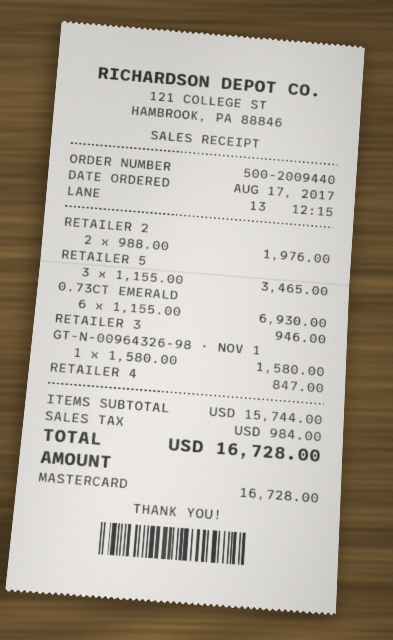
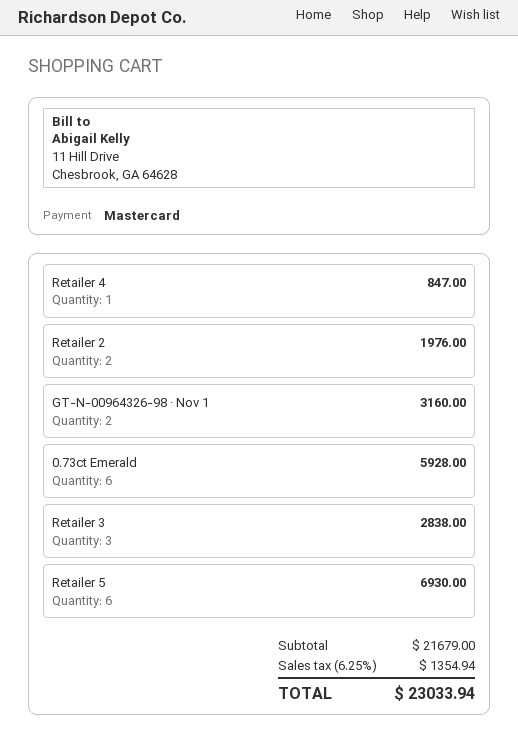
RETAILER 5: 3 for 3465.00 -> 6 for 6930.00
0.73CT EMERALD: 6 for 6930.00 -> 6 for 5928.00
RETAILER 3: 1 for 946.00 -> 3 for 2838.00
GT-N-00964326-98 · NOV 1: 1 for 1580.00 -> 2 for 3160.00
subtotal: 15744.00 -> 21679.00
tax: 984.00 -> 1354.94
total: 16728.00 -> 23033.94

